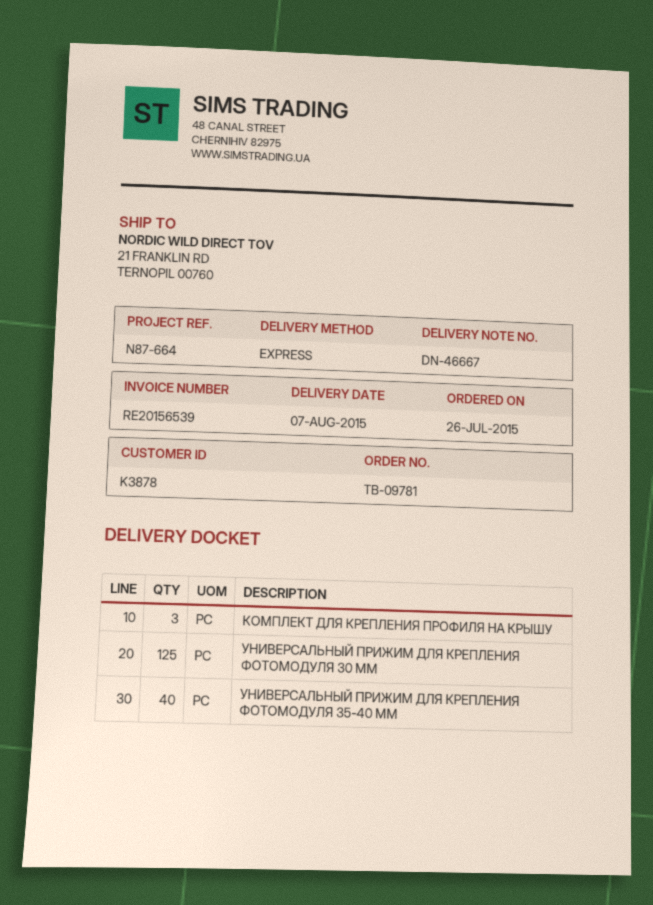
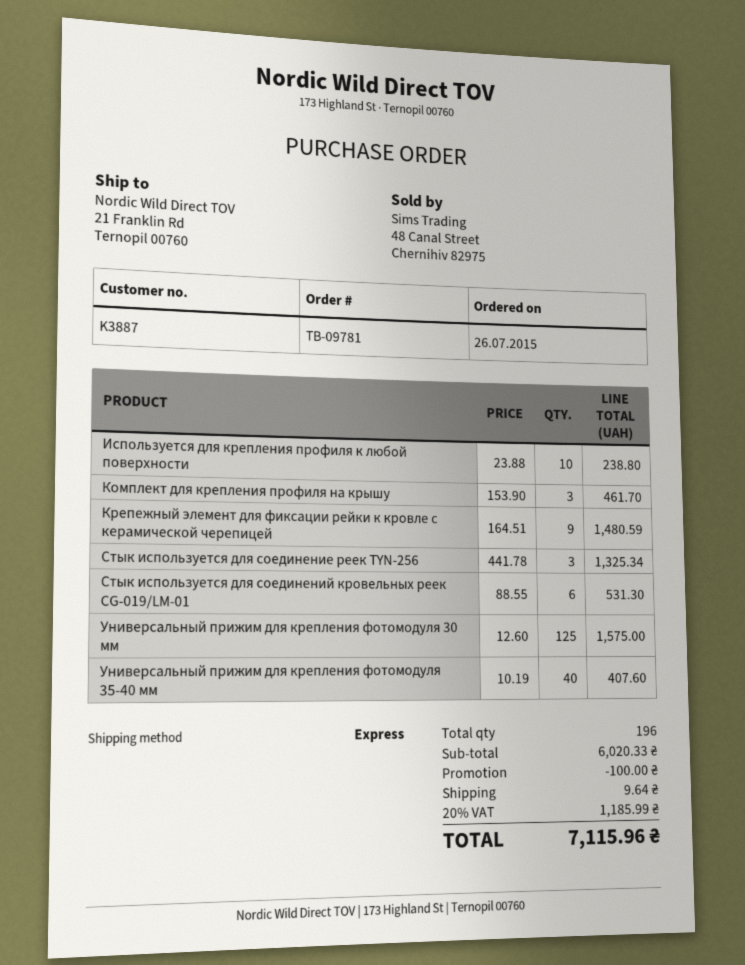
customer number: K3878 -> K3887
Используется для крепления профиля к любой поверхности: none -> 10
Крепежный элемент для фиксации рейки к кровле с керамической черепицей: none -> 9
Стык используется для соединение реек TYN-256: none -> 3
Стык используется для соединений кровельных реек CG-019/LM-01: none -> 6

